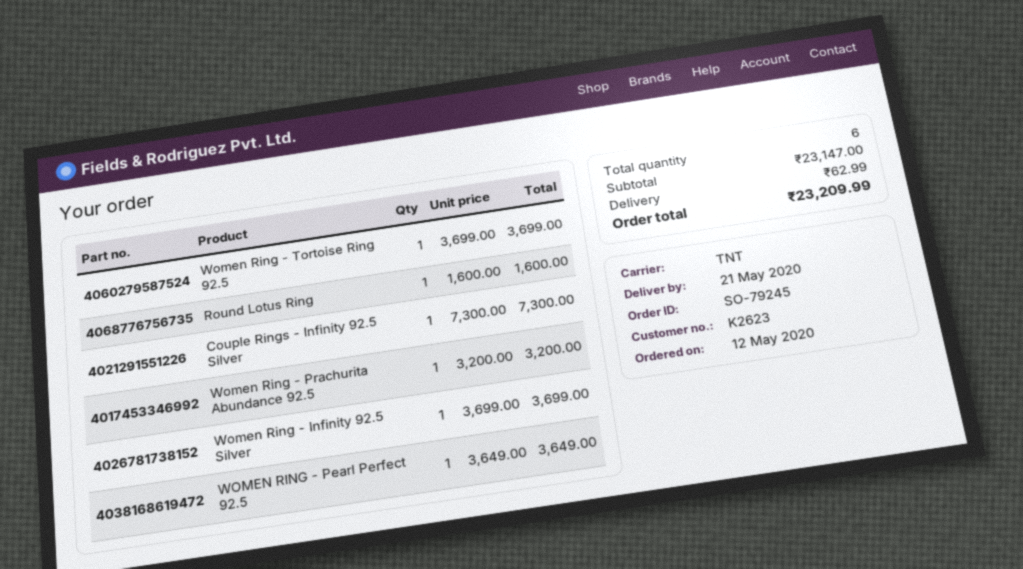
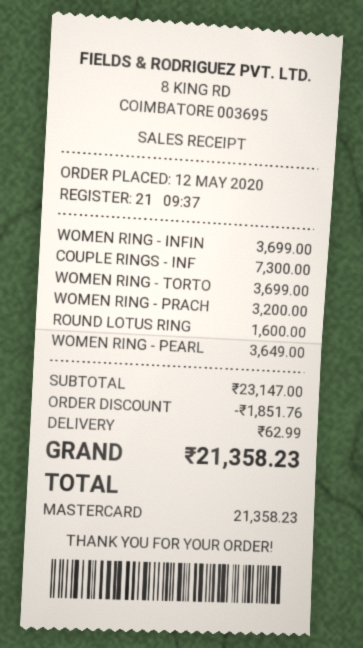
discount: none -> 1851.76
total: 23209.99 -> 21358.23

